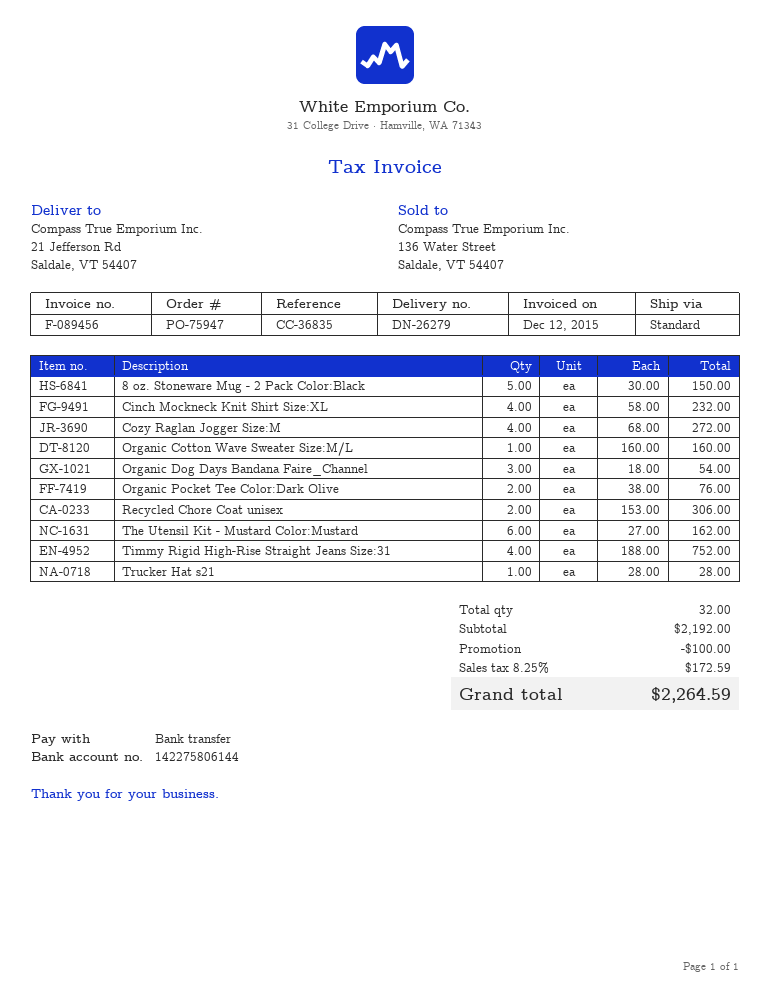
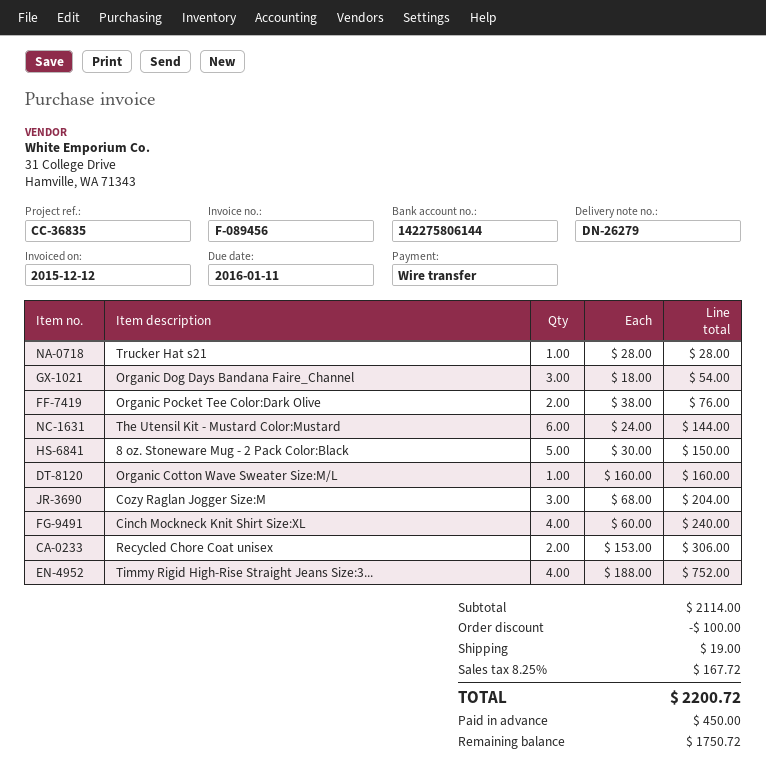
Cinch Mockneck Knit Shirt Size:XL: 4 x 58.00 = 232.00 -> 4 x 60.00 = 240.00
Cozy Raglan Jogger Size:M: 4 x 68.00 = 272.00 -> 3 x 68.00 = 204.00
The Utensil Kit - Mustard Color:Mustard: 6 x 27.00 = 162.00 -> 6 x 24.00 = 144.00
subtotal: 2192.00 -> 2114.00
shipping: none -> 19.00
tax: 8.25% = 172.59 -> 8.25% = 167.72
total: 2264.59 -> 2200.72

